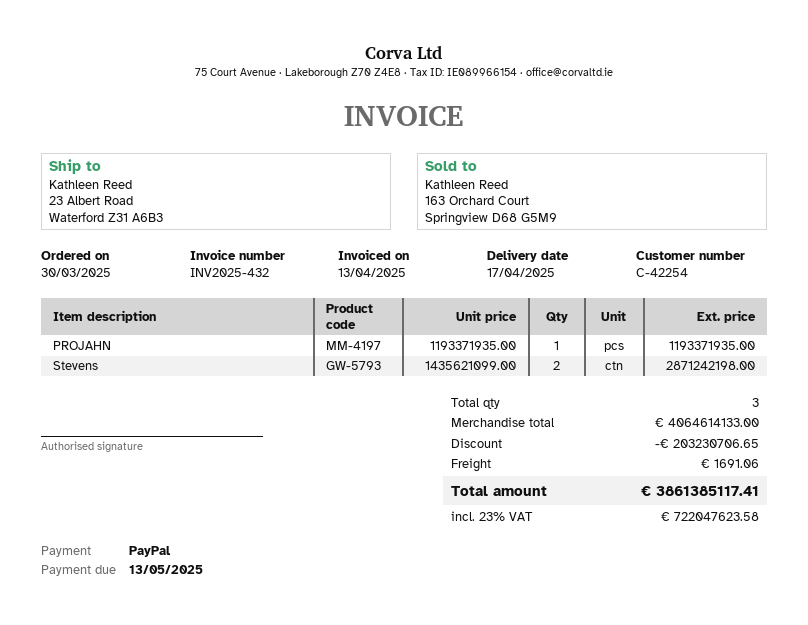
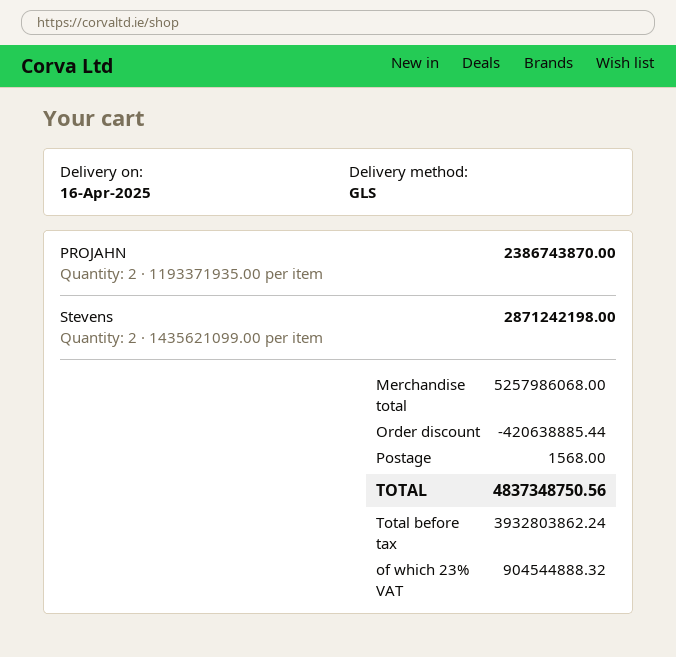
delivery date: 2025-04-17 -> 2025-04-16
PROJAHN: 1 x 1193371935.00 = 1193371935.00 -> 2 x 1193371935.00 = 2386743870.00
subtotal: 4064614133.00 -> 5257986068.00
discount: 203230706.65 -> 420638885.44
shipping: 1691.06 -> 1568.00
tax: 23% = 722047623.58 -> 23% = 904544888.32
total: 3861385117.41 -> 4837348750.56

